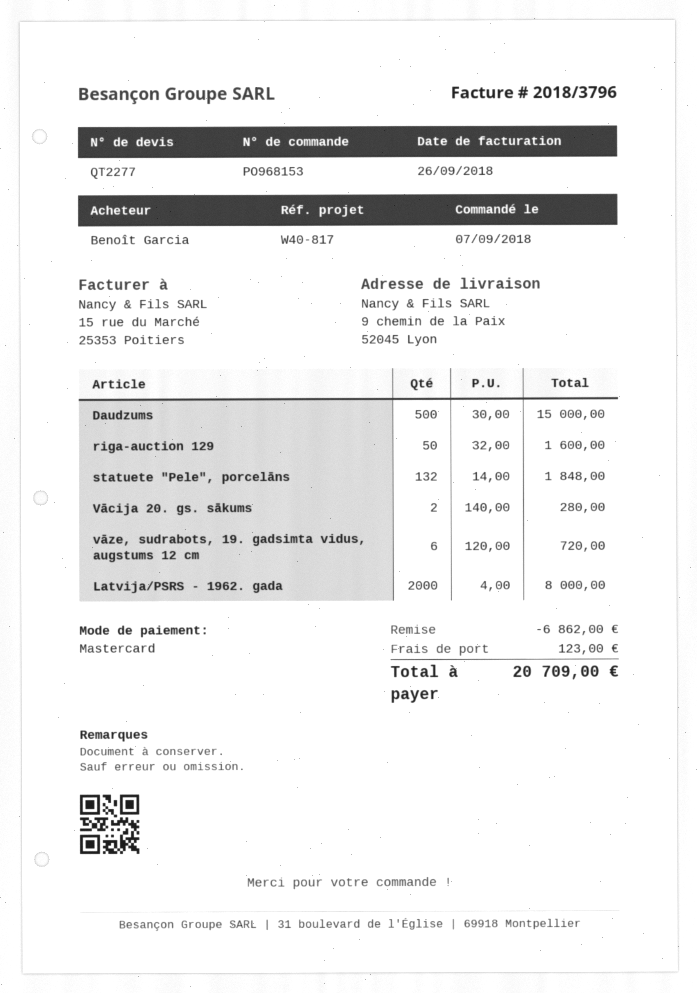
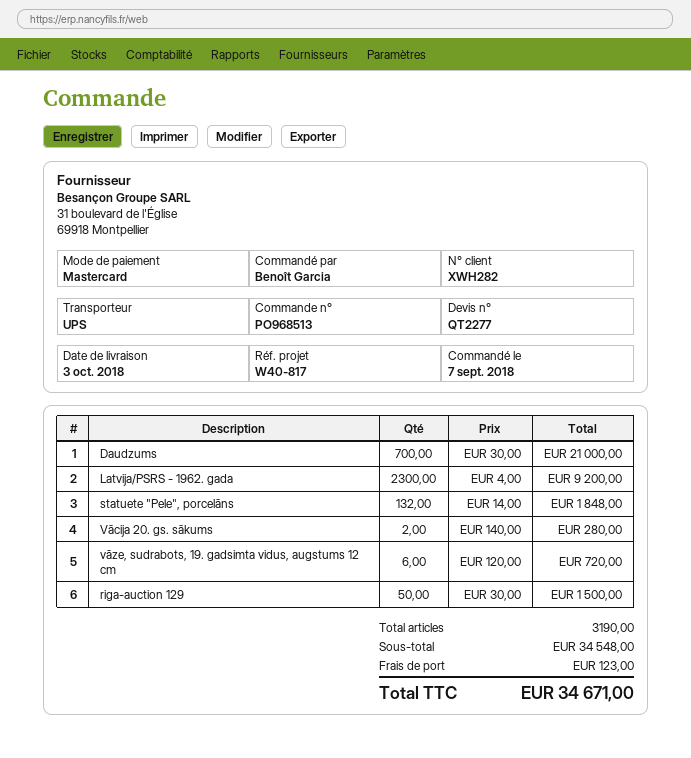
order number: PO968153 -> PO968513
Daudzums: 500 x 30.00 = 15000.00 -> 700 x 30.00 = 21000.00
riga-auction 129: 50 x 32.00 = 1600.00 -> 50 x 30.00 = 1500.00
Latvija/PSRS - 1962. gada: 2000 x 4.00 = 8000.00 -> 2300 x 4.00 = 9200.00
discount: 6862.00 -> none
total: 20709.00 -> 34671.00

